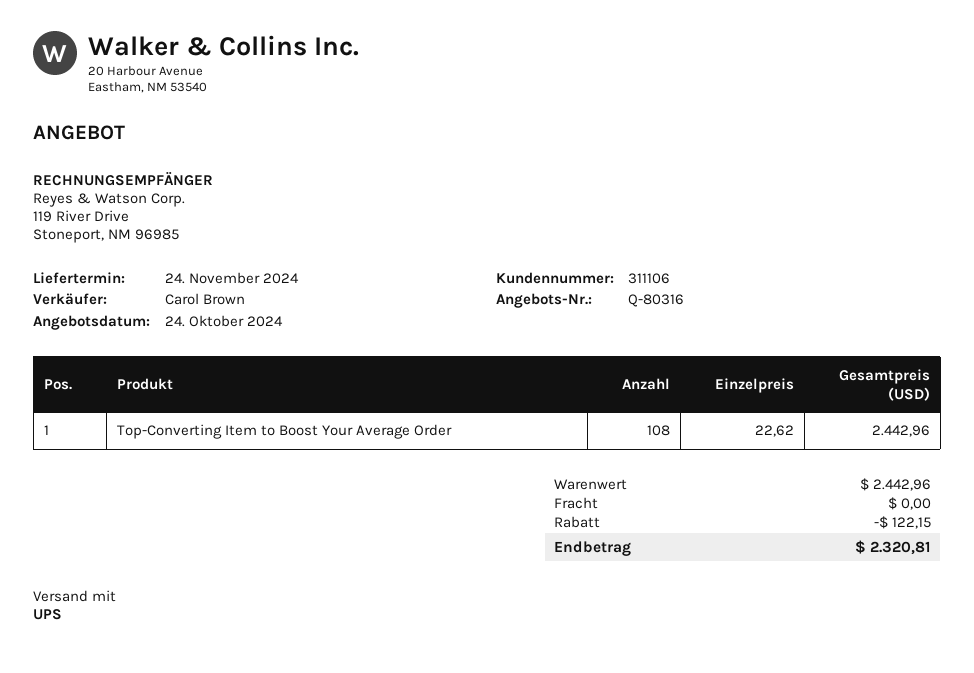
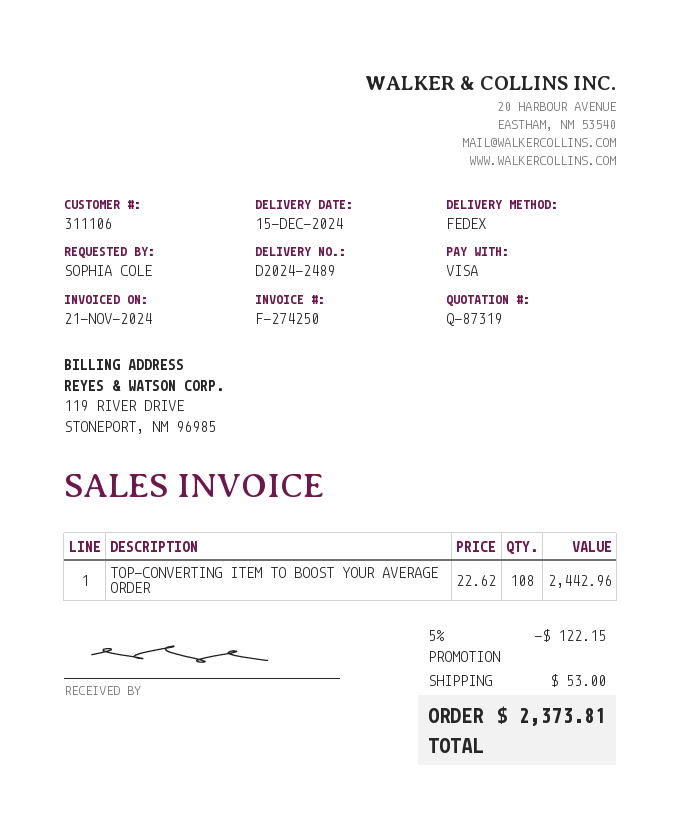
quote number: Q-80316 -> Q-87319
delivery date: 2024-11-24 -> 2024-12-15
shipping method: UPS -> FedEx
shipping: 0.00 -> 53.00
total: 2320.81 -> 2373.81

